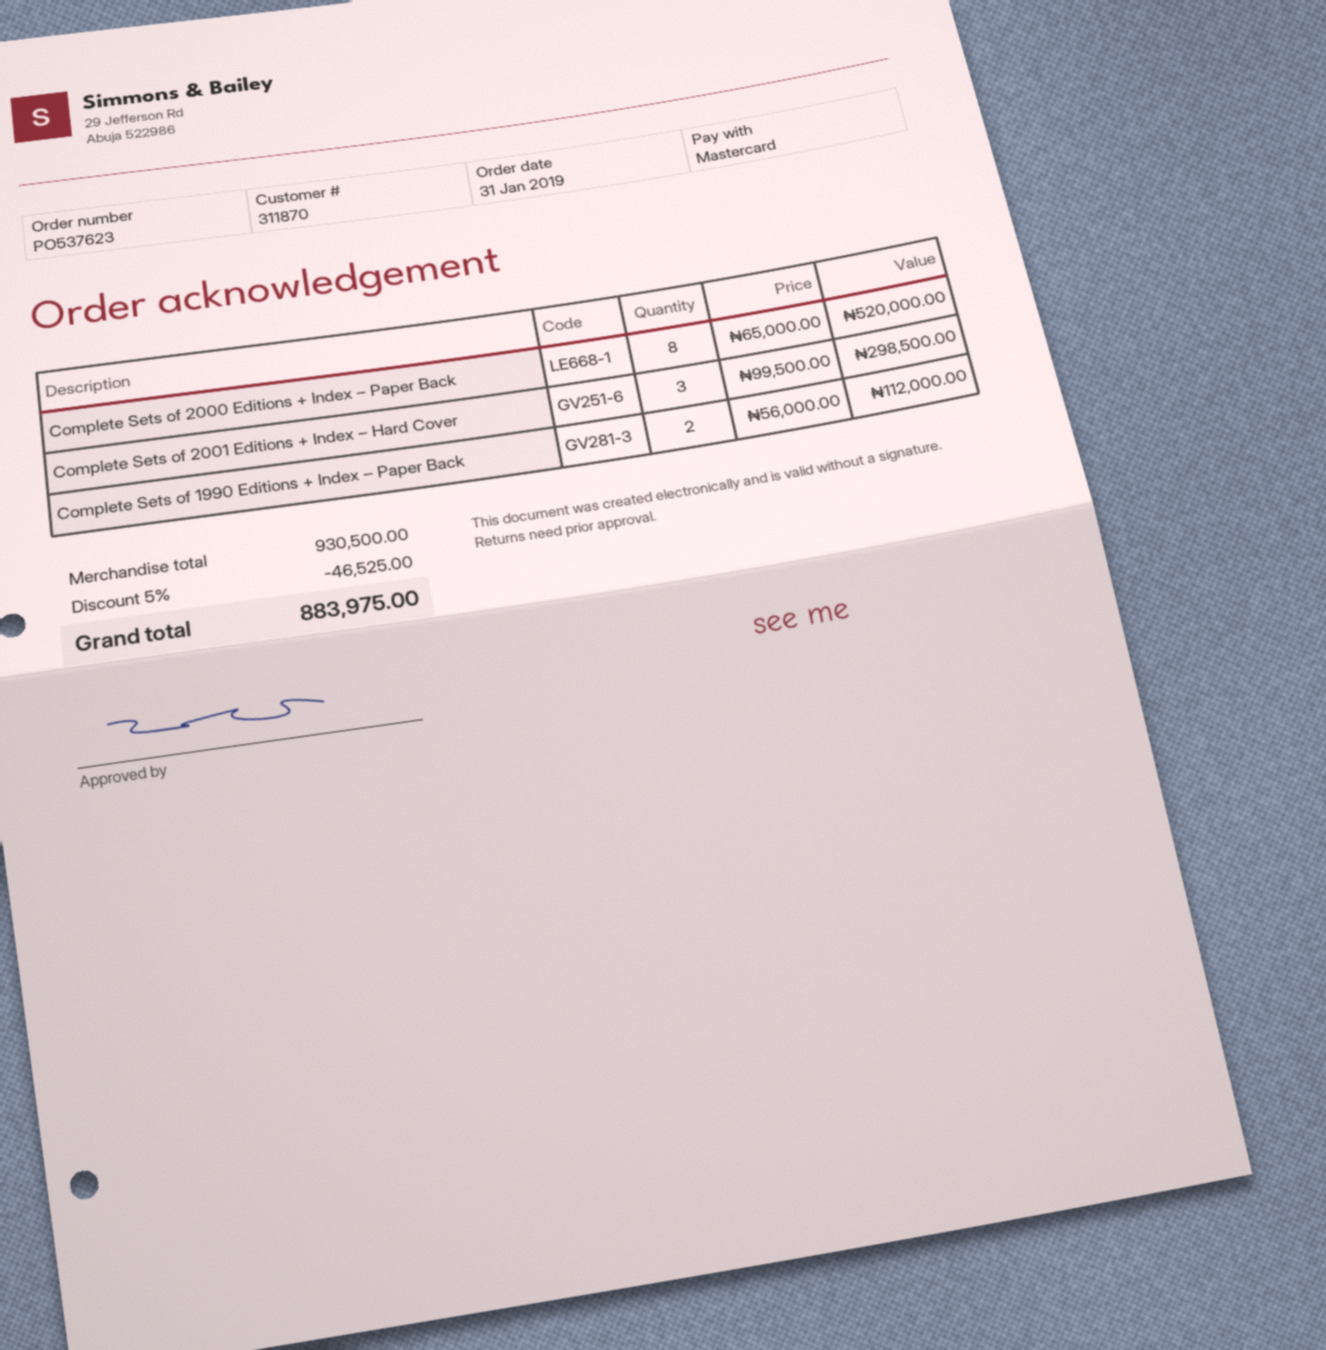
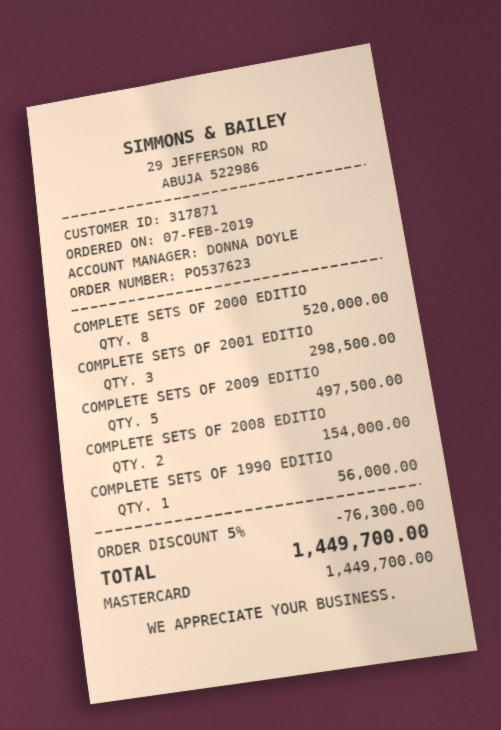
order date: 2019-01-31 -> 2019-02-07
customer number: 311870 -> 317871
Complete Sets of 1990 Editions + Index – Paper Back: 2 for 112000.00 -> 1 for 56000.00
COMPLETE SETS OF 2009 EDITIO: none -> 5 for 497500.00
COMPLETE SETS OF 2008 EDITIO: none -> 2 for 154000.00
discount: 5% = 46525.00 -> 5% = 76300.00
total: 883975.00 -> 1449700.00

